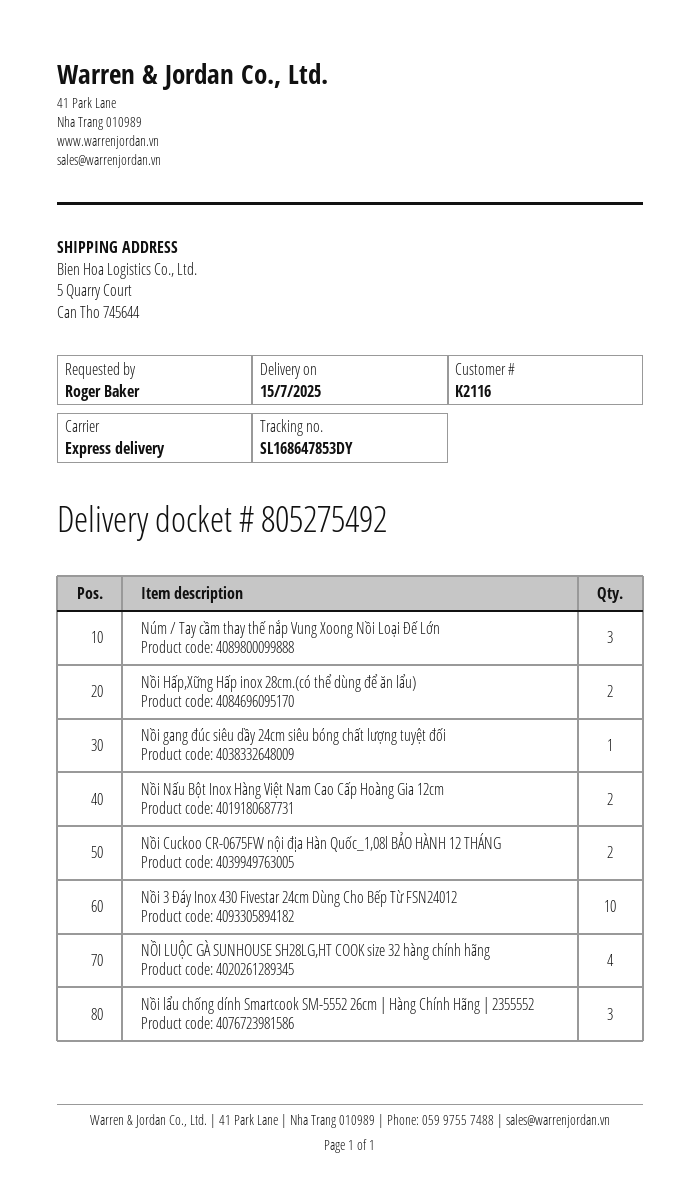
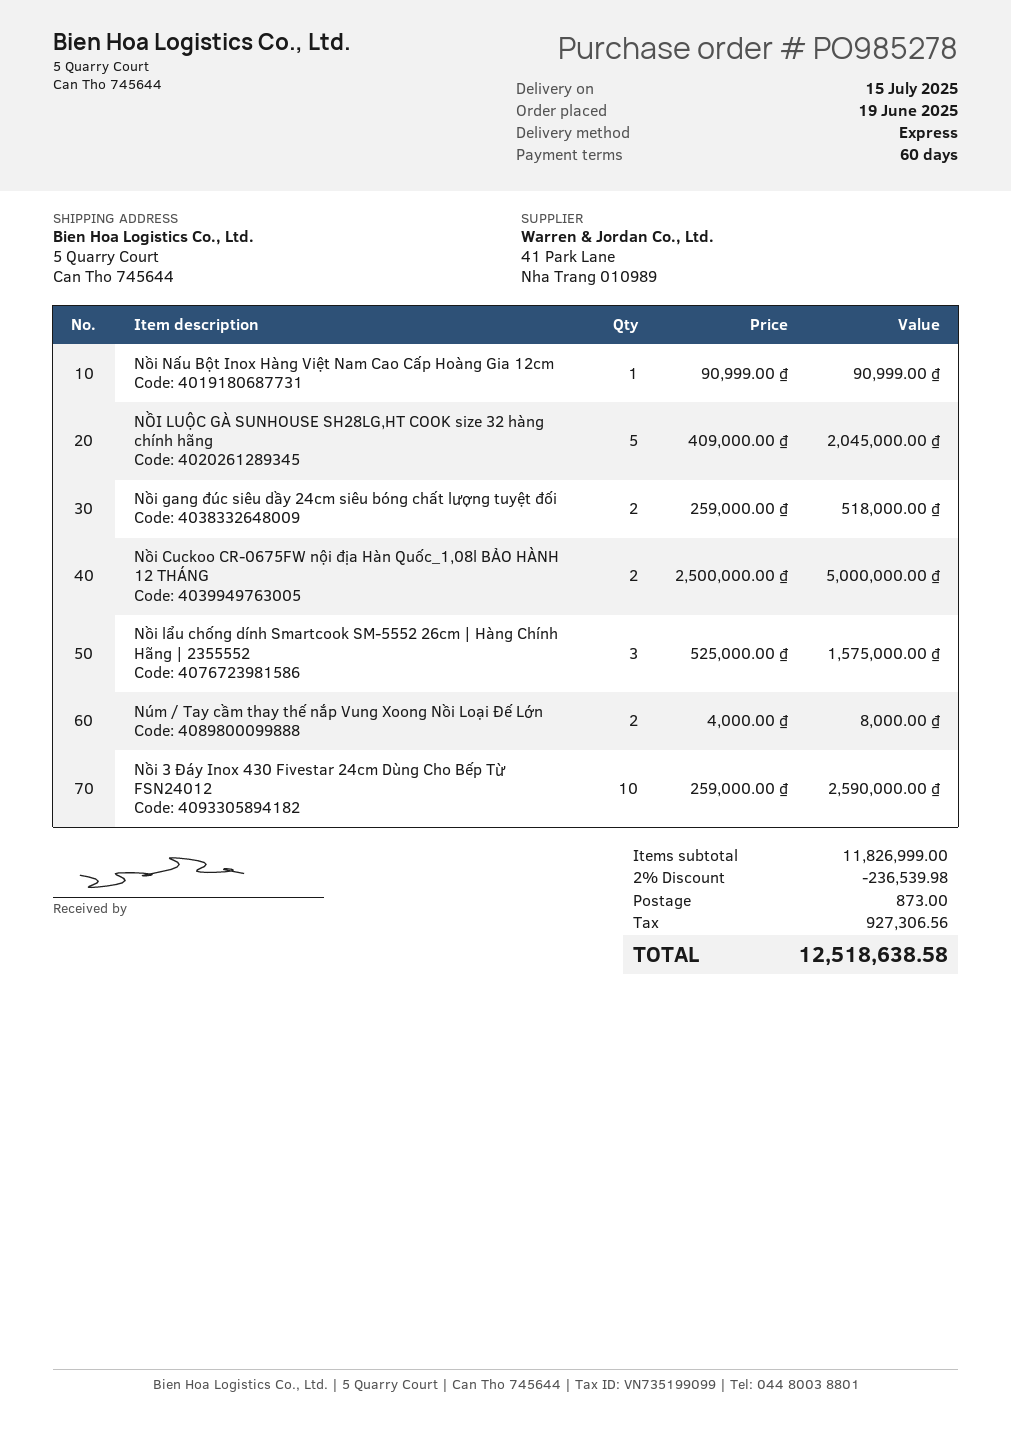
Núm / Tay cầm thay thế nắp Vung Xoong Nồi Loại Đế Lớn: 3 -> 2
Nồi Hấp,Xững Hấp inox 28cm.(có thể dùng để ăn lẩu): 2 -> none
Nồi gang đúc siêu dầy 24cm siêu bóng chất lượng tuyệt đối: 1 -> 2
Nồi Nấu Bột Inox Hàng Việt Nam Cao Cấp Hoàng Gia 12cm: 2 -> 1
NỒI LUỘC GÀ SUNHOUSE SH28LG,HT COOK size 32 hàng chính hãng: 4 -> 5

